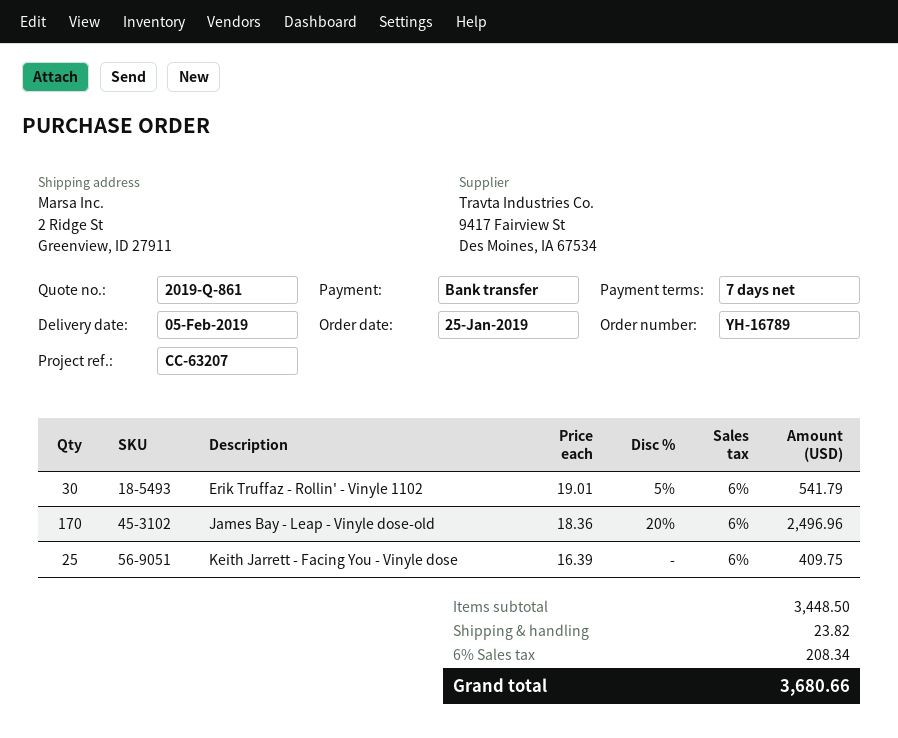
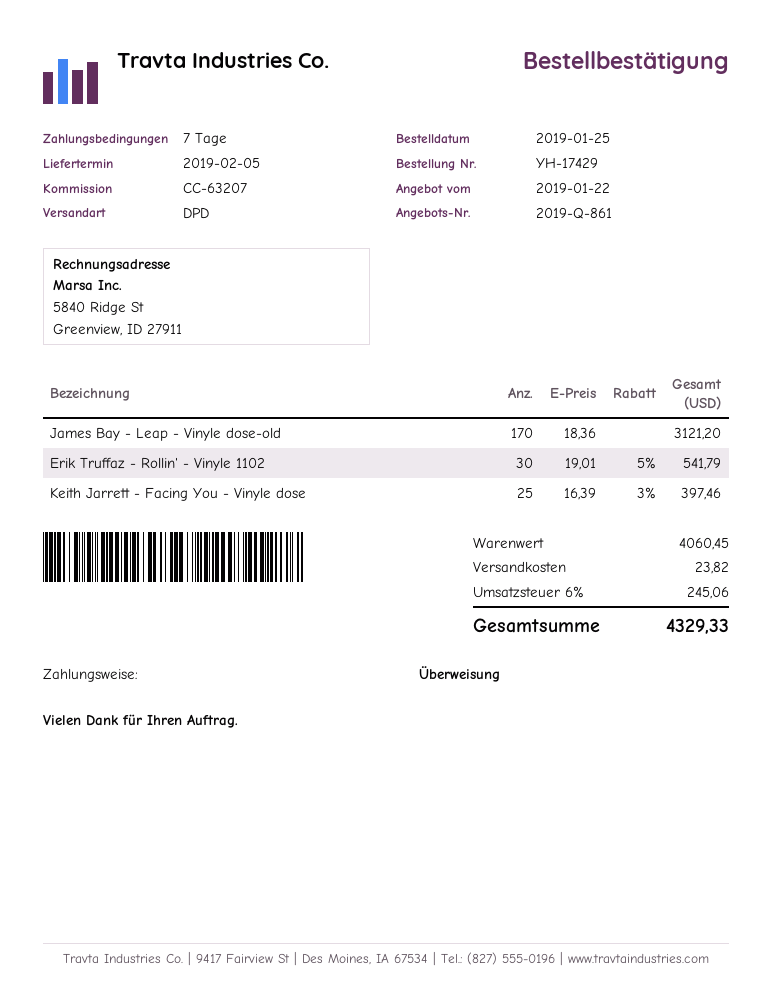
order number: YH-16789 -> YH-17429
James Bay - Leap - Vinyle dose-old: 170 x 18.36 - 20% = 2496.96 -> 170 x 18.36 = 3121.20
Keith Jarrett - Facing You - Vinyle dose: 25 x 16.39 = 409.75 -> 25 x 16.39 - 3% = 397.46
subtotal: 3448.50 -> 4060.45
tax: 6% = 208.34 -> 6% = 245.06
total: 3680.66 -> 4329.33

